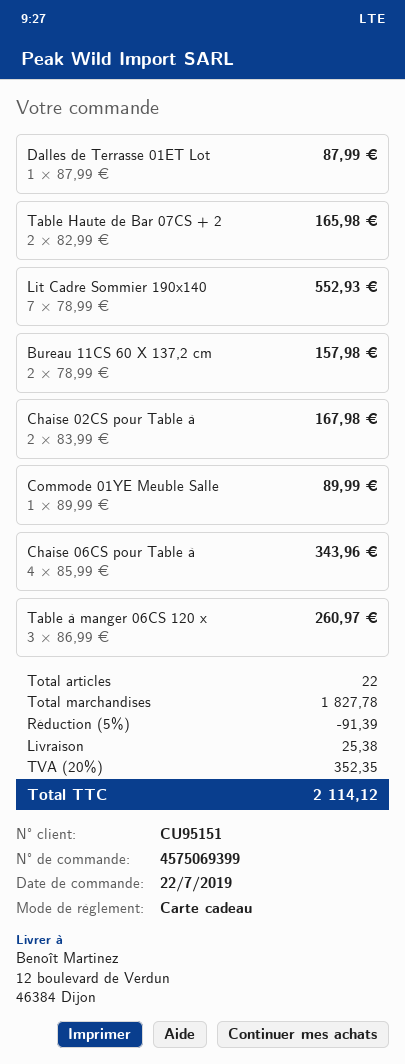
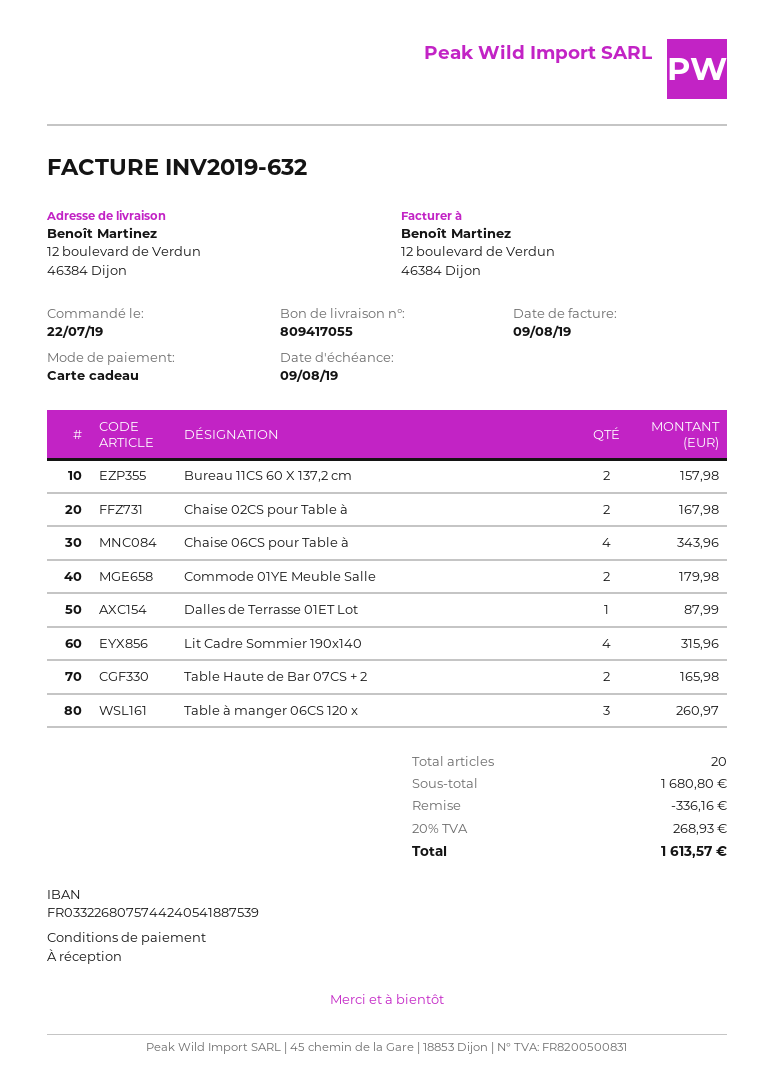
Lit Cadre Sommier 190x140: 7 for 552.93 -> 4 for 315.96
Commode 01YE Meuble Salle: 1 for 89.99 -> 2 for 179.98
total quantity: 22 -> 20
subtotal: 1827.78 -> 1680.80
discount: 91.39 -> 336.16
shipping: 25.38 -> none
tax: 20% = 352.35 -> 20% = 268.93
total: 2114.12 -> 1613.57

